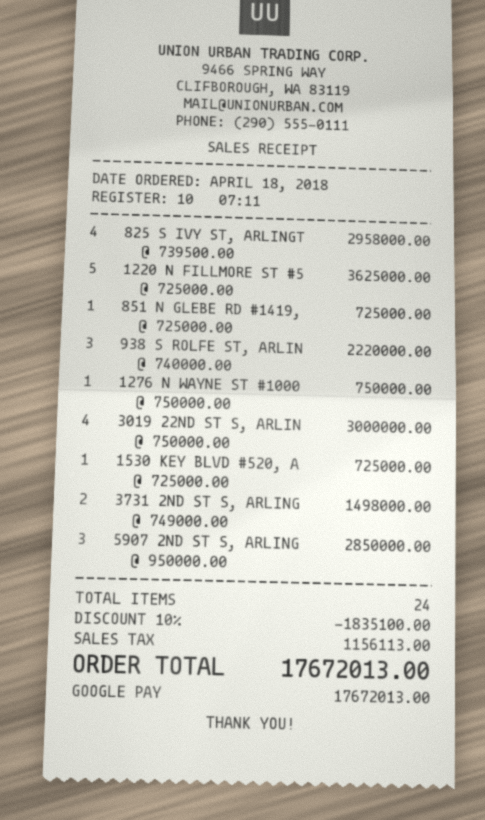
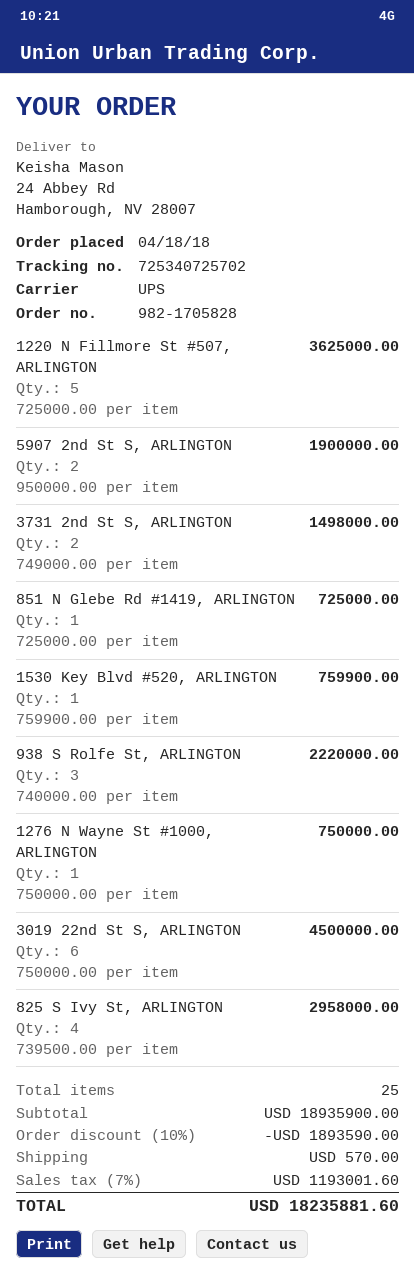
3019 22ND ST S, ARLIN: 4 x 750000.00 = 3000000.00 -> 6 x 750000.00 = 4500000.00
1530 KEY BLVD #520, A: 1 x 725000.00 = 725000.00 -> 1 x 759900.00 = 759900.00
5907 2ND ST S, ARLING: 3 x 950000.00 = 2850000.00 -> 2 x 950000.00 = 1900000.00
total quantity: 24 -> 25
discount: 10% = 1835100.00 -> 10% = 1893590.00
shipping: none -> 570.00
tax: 1156113.00 -> 1193001.60
total: 17672013.00 -> 18235881.60

